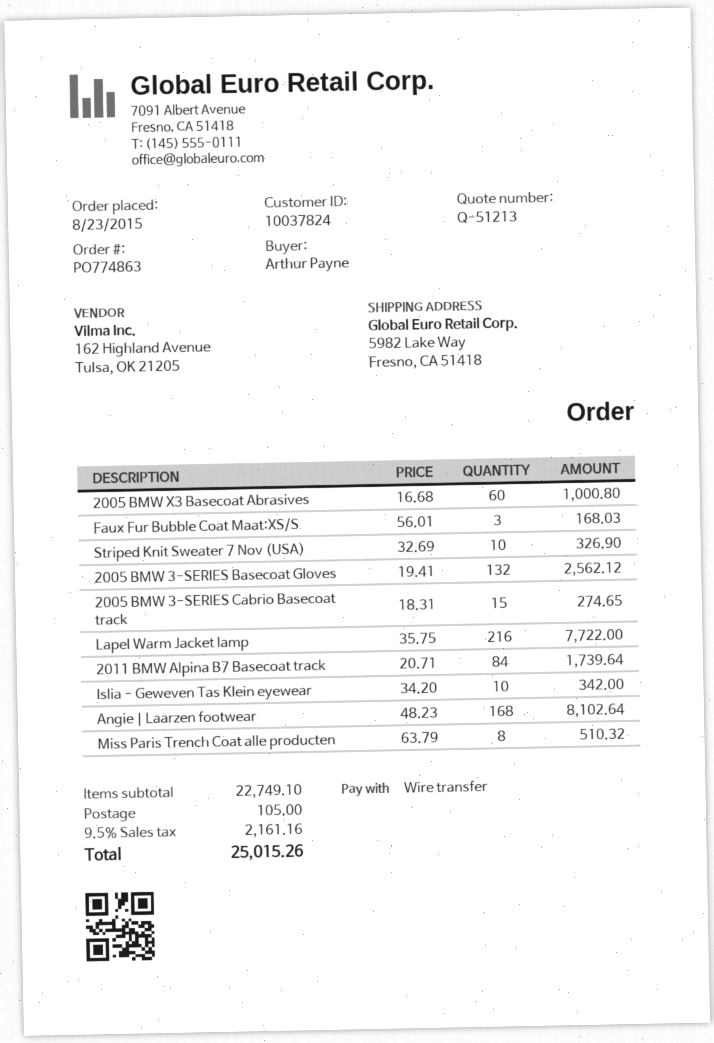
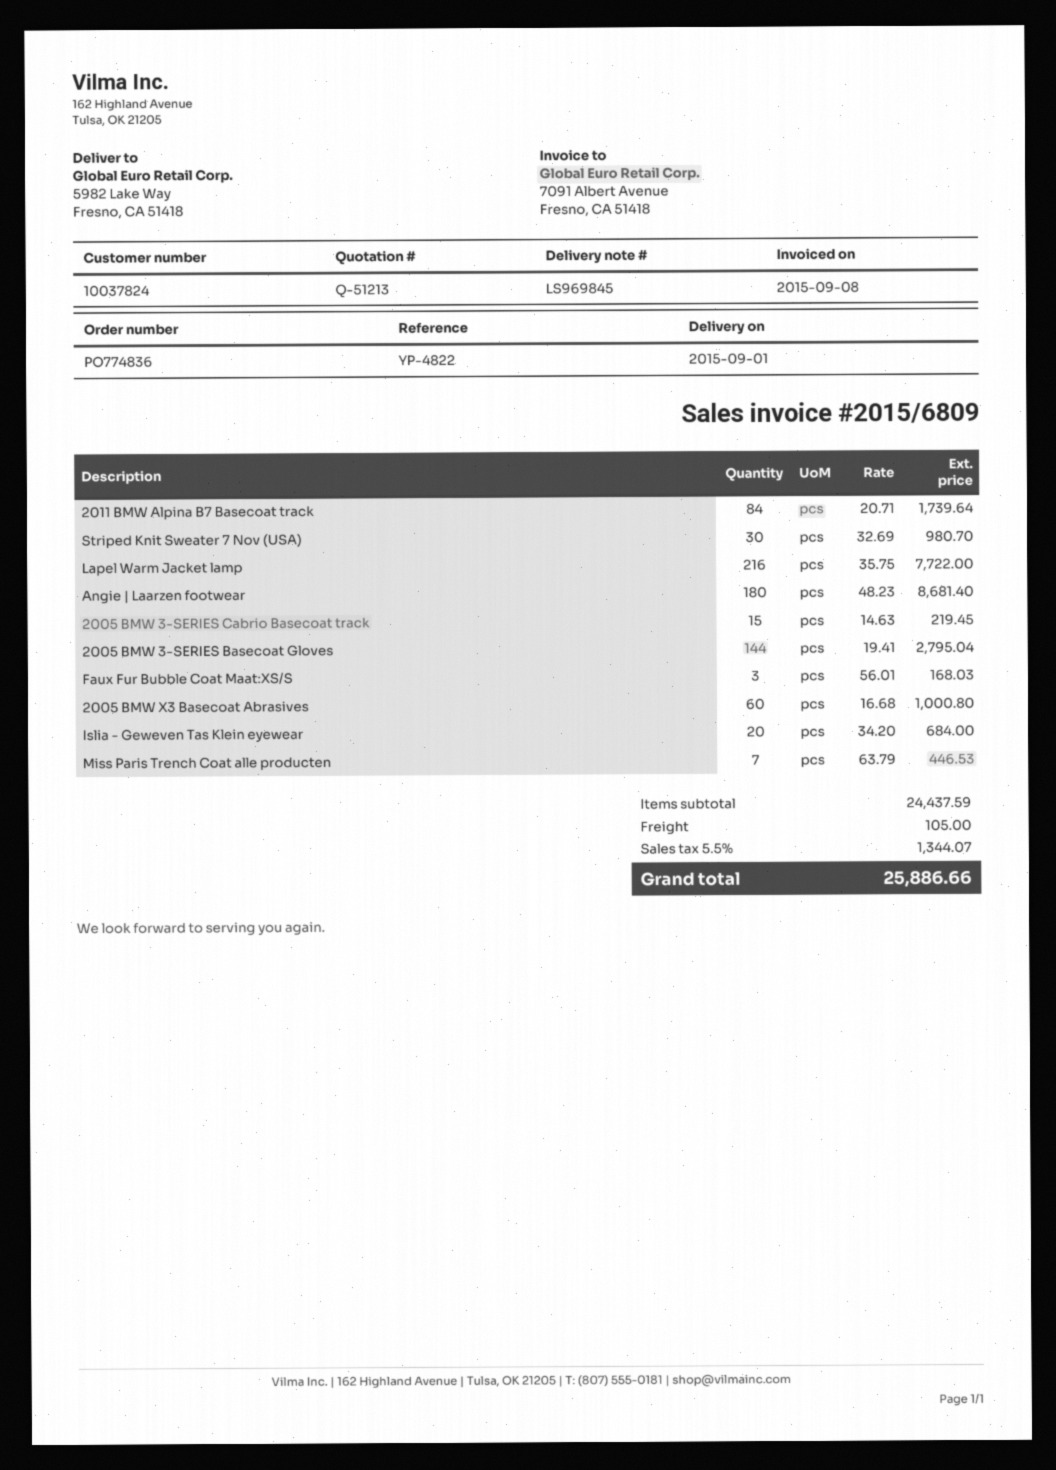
order number: PO774863 -> PO774836
Striped Knit Sweater 7 Nov (USA): 10 x 32.69 = 326.90 -> 30 x 32.69 = 980.70
2005 BMW 3-SERIES Basecoat Gloves: 132 x 19.41 = 2562.12 -> 144 x 19.41 = 2795.04
2005 BMW 3-SERIES Cabrio Basecoat track: 15 x 18.31 = 274.65 -> 15 x 14.63 = 219.45
Islia - Geweven Tas Klein eyewear: 10 x 34.20 = 342.00 -> 20 x 34.20 = 684.00
Angie | Laarzen footwear: 168 x 48.23 = 8102.64 -> 180 x 48.23 = 8681.40
Miss Paris Trench Coat alle producten: 8 x 63.79 = 510.32 -> 7 x 63.79 = 446.53
subtotal: 22749.10 -> 24437.59
tax: 9.5% = 2161.16 -> 5.5% = 1344.07
total: 25015.26 -> 25886.66

